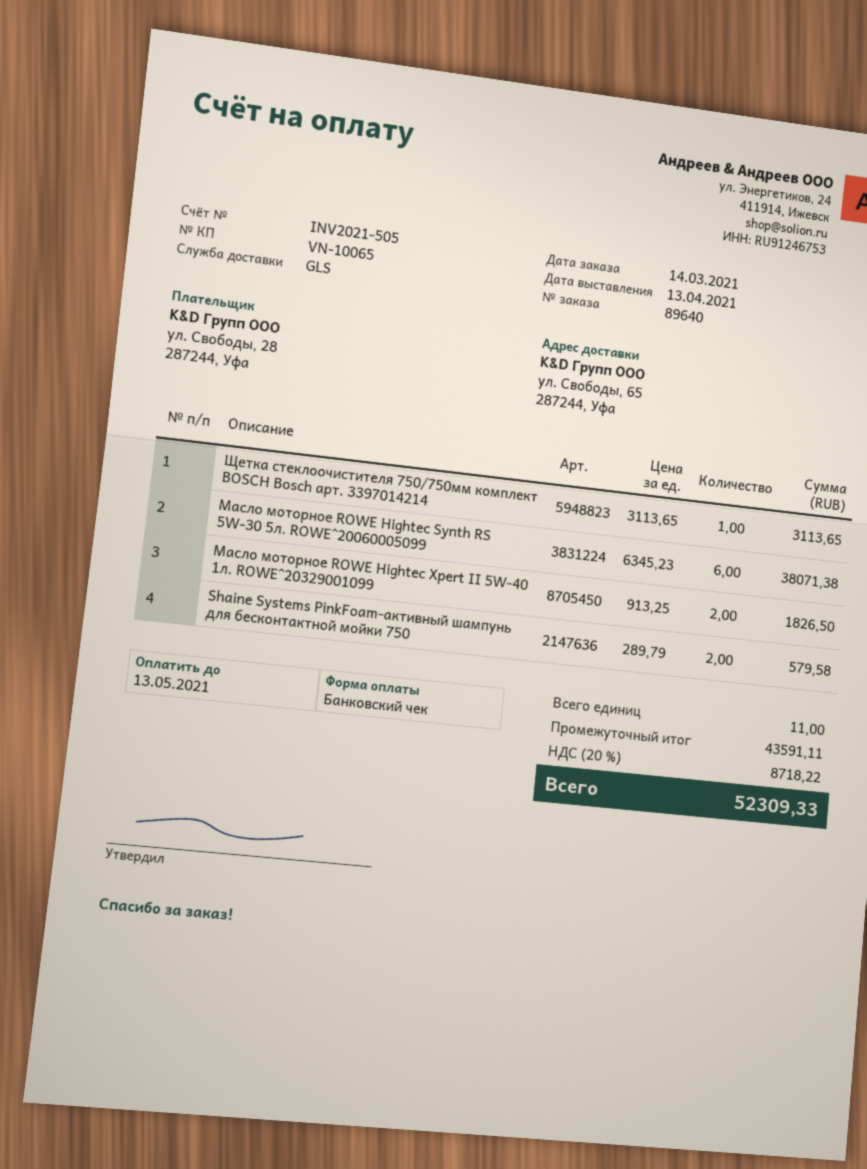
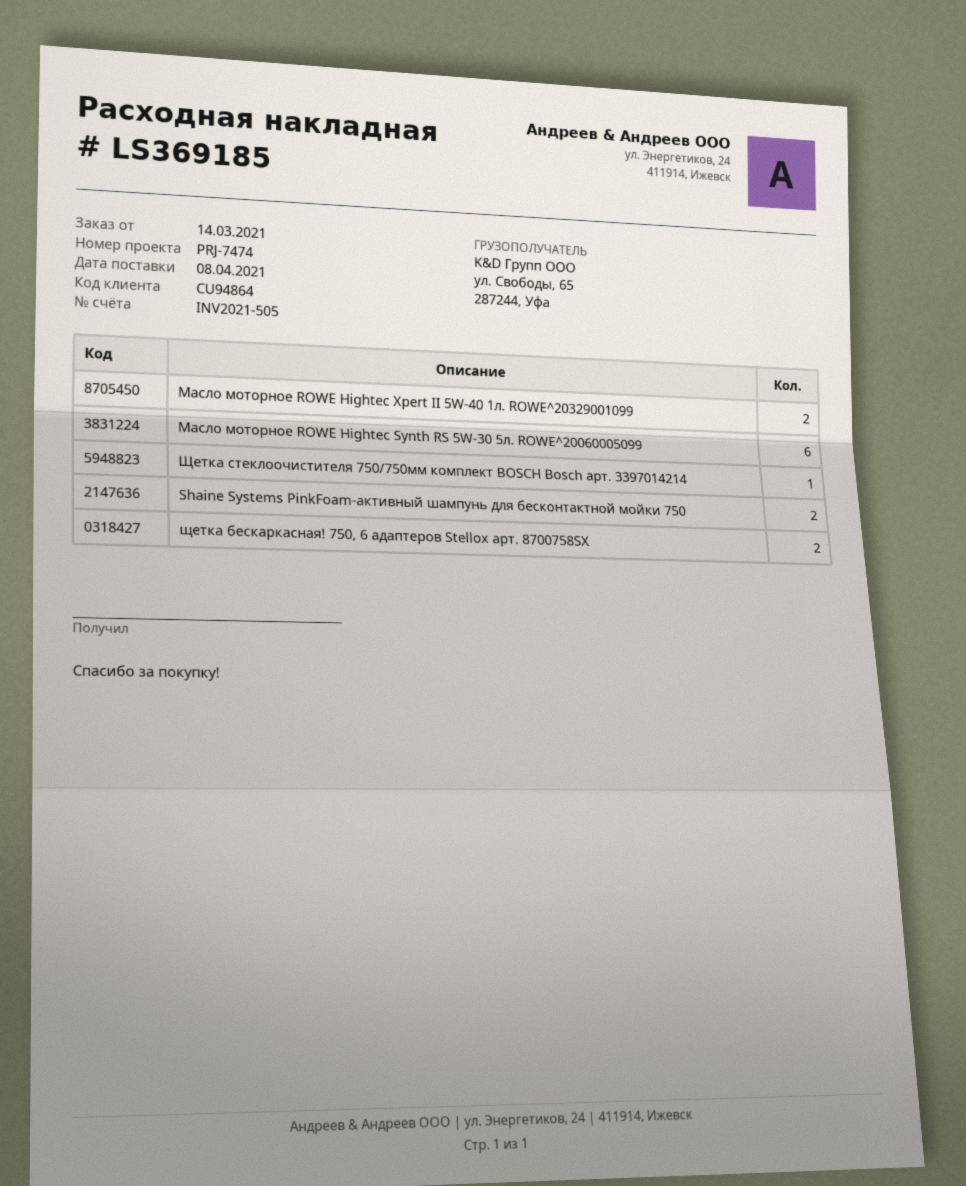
щетка бескаркасная! 750, 6 адаптеров Stellox арт. 8700758SX: none -> 2

